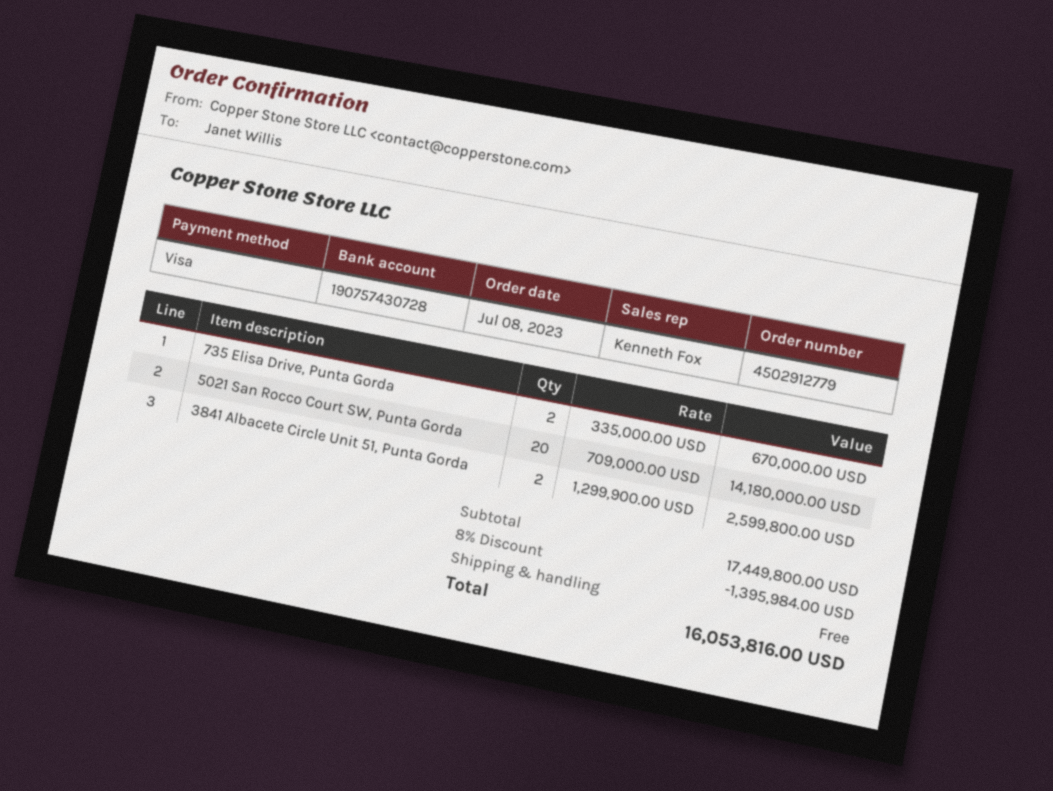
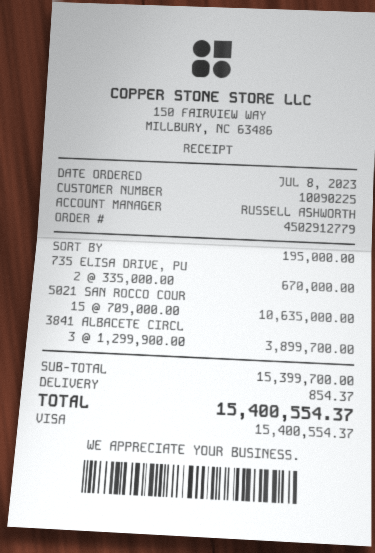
sales rep: Kenneth Fox -> RUSSELL ASHWORTH
5021 San Rocco Court SW, Punta Gorda: 20 x 709000.00 = 14180000.00 -> 15 x 709000.00 = 10635000.00
3841 Albacete Circle Unit 51, Punta Gorda: 2 x 1299900.00 = 2599800.00 -> 3 x 1299900.00 = 3899700.00
SORT BY: none -> 1 x 195000.00 = 195000.00
subtotal: 17449800.00 -> 15399700.00
discount: 8% = 1395984.00 -> none
shipping: 0.00 -> 854.37
total: 16053816.00 -> 15400554.37

